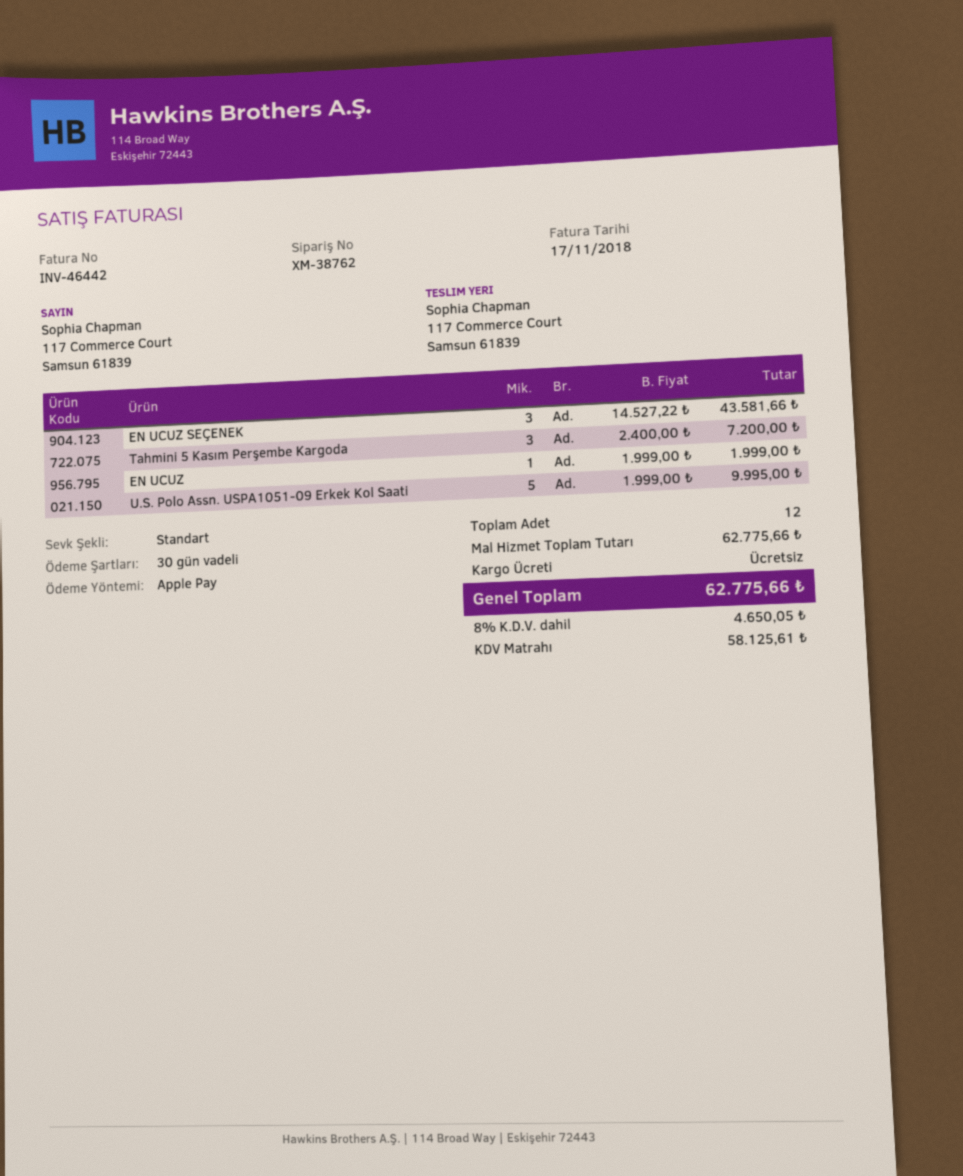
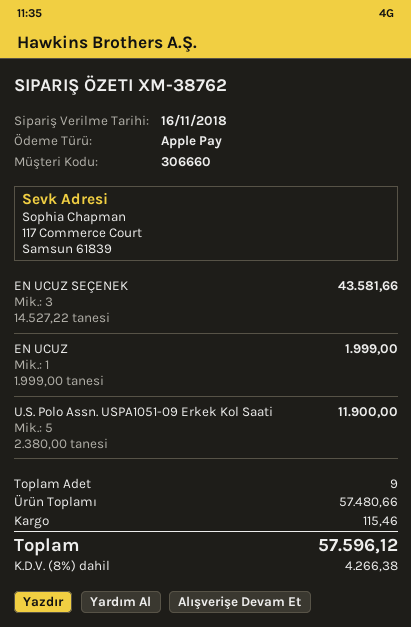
Tahmini 5 Kasım Perşembe Kargoda: 3 x 2400.00 = 7200.00 -> none
U.S. Polo Assn. USPA1051-09 Erkek Kol Saati: 5 x 1999.00 = 9995.00 -> 5 x 2380.00 = 11900.00
total quantity: 12 -> 9
subtotal: 62775.66 -> 57480.66
shipping: 0.00 -> 115.46
tax: 8% = 4650.05 -> 8% = 4266.38
total: 62775.66 -> 57596.12

